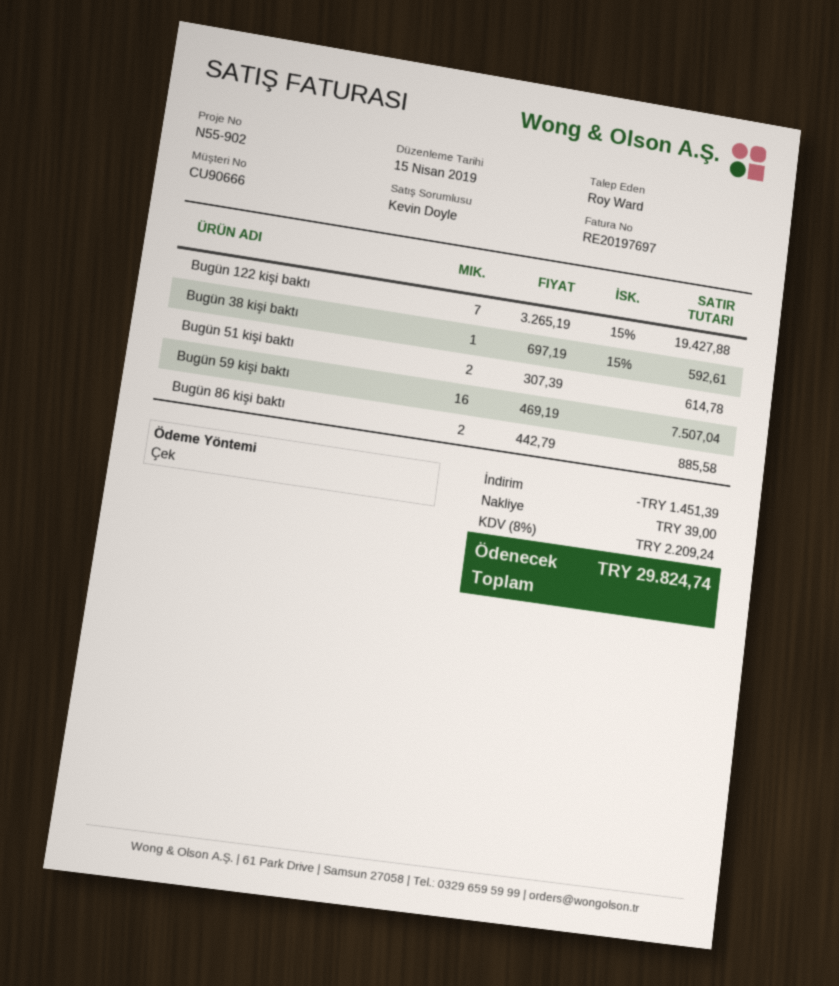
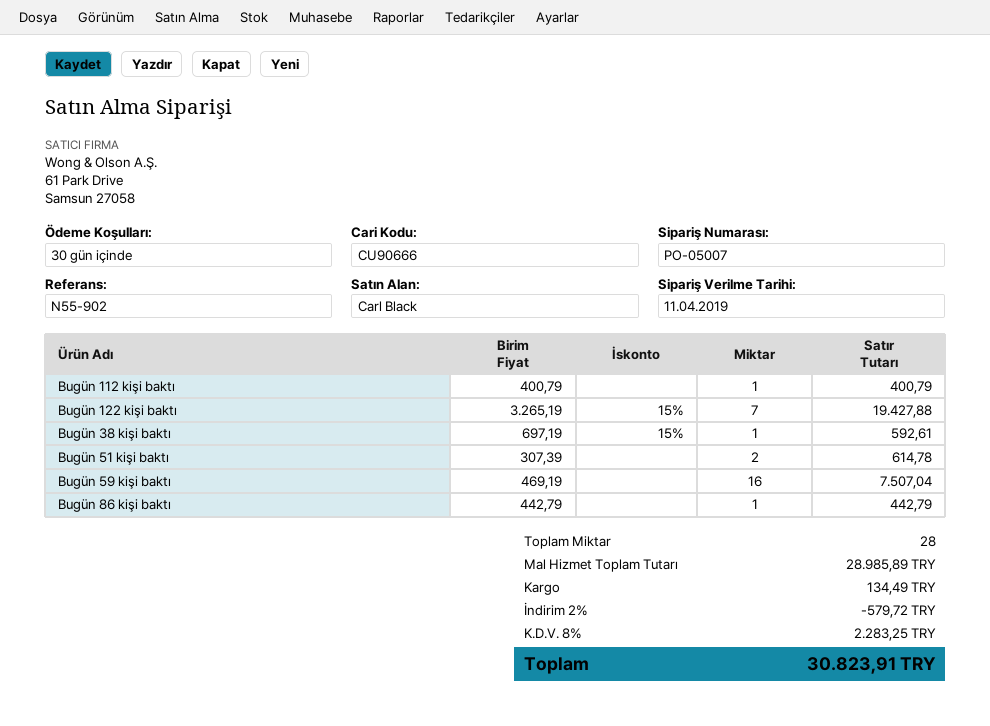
ordered by: Roy Ward -> Carl Black
Bugün 86 kişi baktı: 2 x 442.79 = 885.58 -> 1 x 442.79 = 442.79
Bugün 112 kişi baktı: none -> 1 x 400.79 = 400.79
discount: 1451.39 -> 579.72
shipping: 39.00 -> 134.49
tax: 8% = 2209.24 -> 8% = 2283.25
total: 29824.74 -> 30823.91

